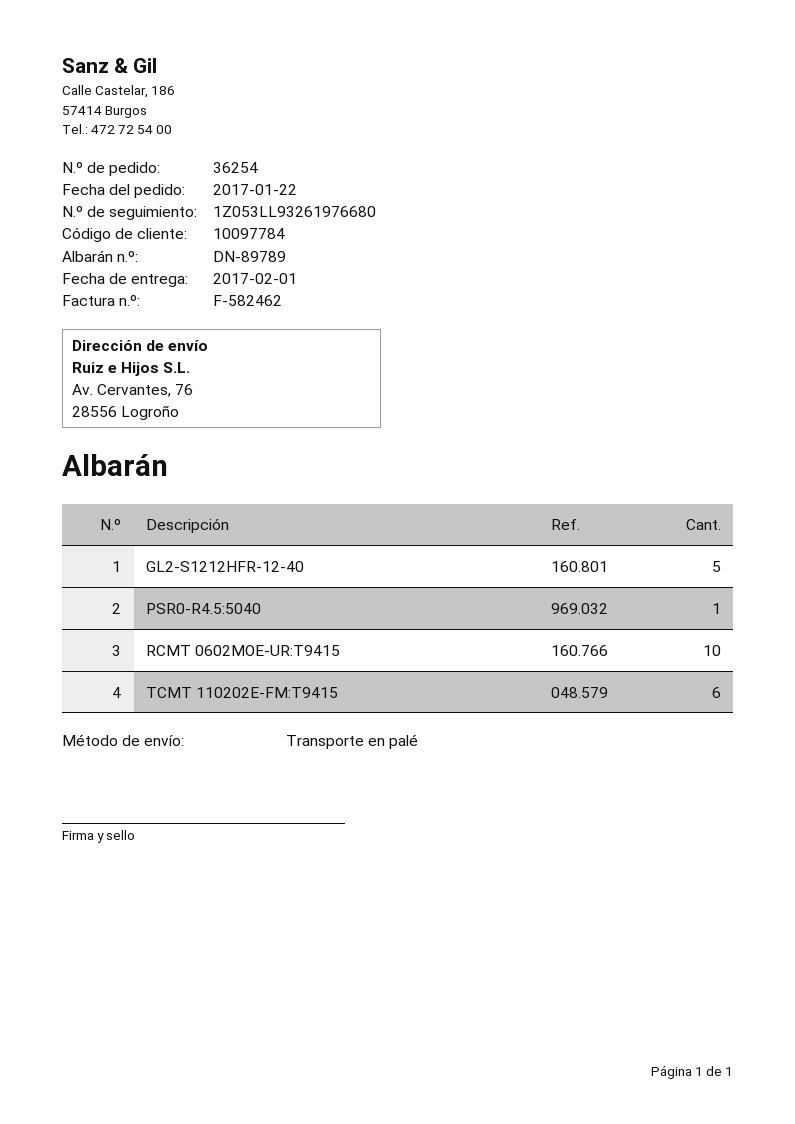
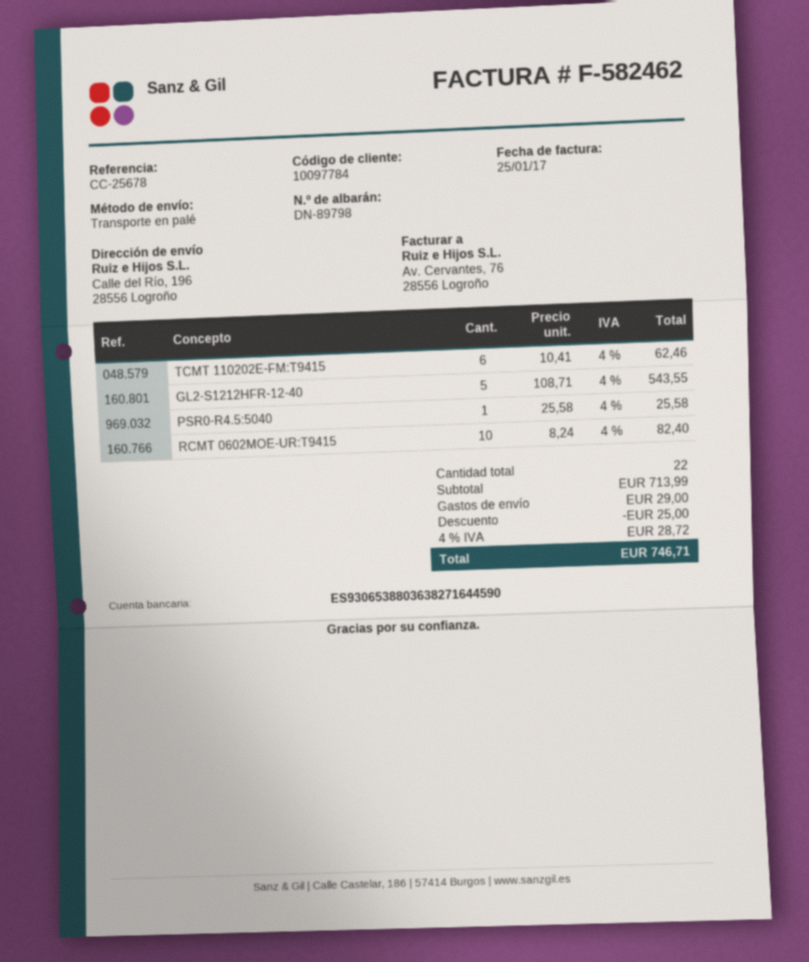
delivery note number: DN-89789 -> DN-89798
ship to: Av. Cervantes, 76, 28556 Logroño -> Calle del Río, 196, 28556 Logroño

